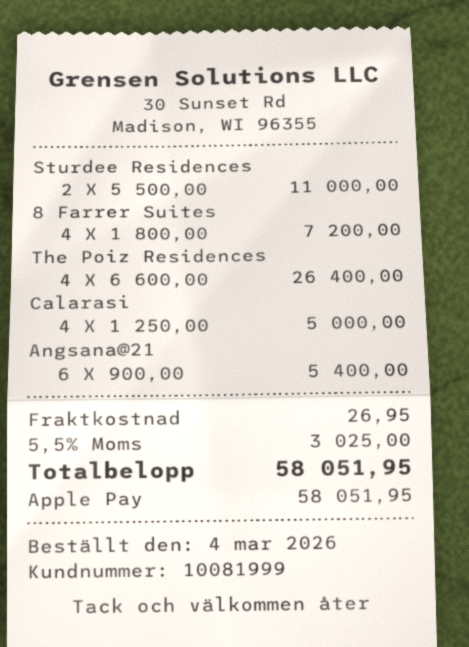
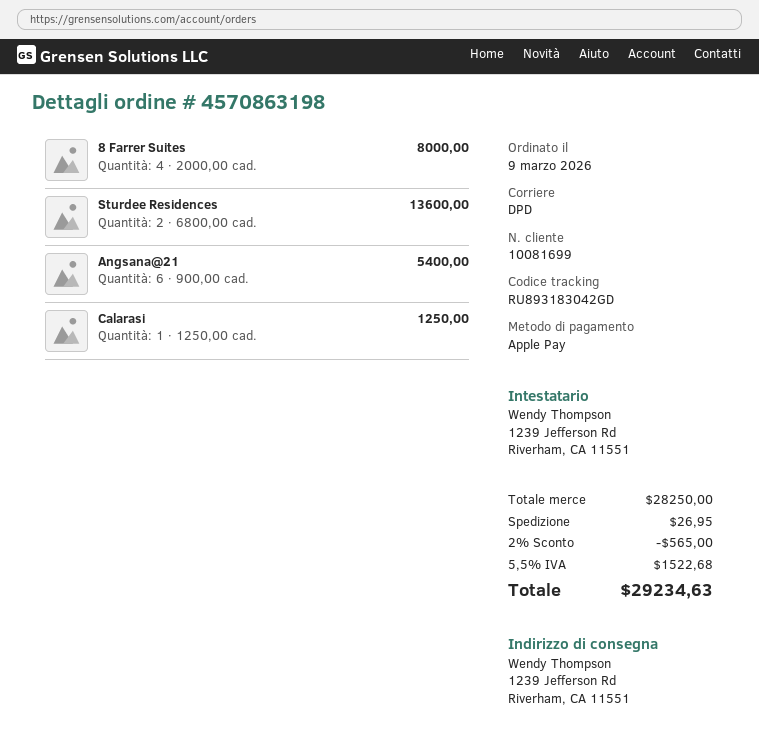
order date: 2026-03-04 -> 2026-03-09
customer number: 10081999 -> 10081699
Sturdee Residences: 2 x 5500.00 = 11000.00 -> 2 x 6800.00 = 13600.00
8 Farrer Suites: 4 x 1800.00 = 7200.00 -> 4 x 2000.00 = 8000.00
The Poiz Residences: 4 x 6600.00 = 26400.00 -> none
Calarasi: 4 x 1250.00 = 5000.00 -> 1 x 1250.00 = 1250.00
discount: none -> 2% = 565.00
tax: 5.5% = 3025.00 -> 5.5% = 1522.68
total: 58051.95 -> 29234.63

